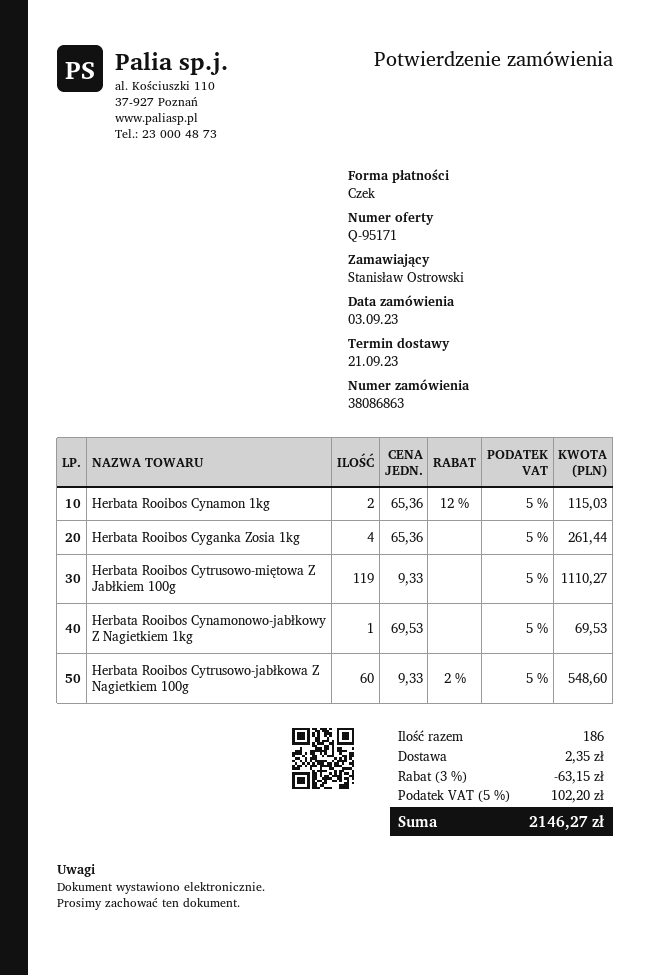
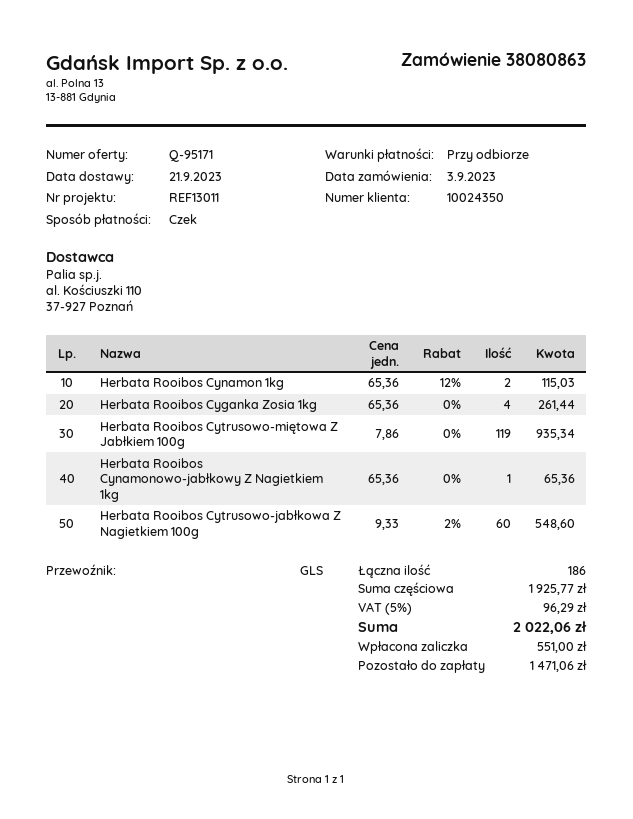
order number: 38086863 -> 38080863
Herbata Rooibos Cytrusowo-miętowa Z Jabłkiem 100g: 119 x 9.33 = 1110.27 -> 119 x 7.86 = 935.34
Herbata Rooibos Cynamonowo-jabłkowy Z Nagietkiem 1kg: 1 x 69.53 = 69.53 -> 1 x 65.36 = 65.36
discount: 3% = 63.15 -> none
shipping: 2.35 -> none
tax: 5% = 102.20 -> 5% = 96.29
total: 2146.27 -> 2022.06

